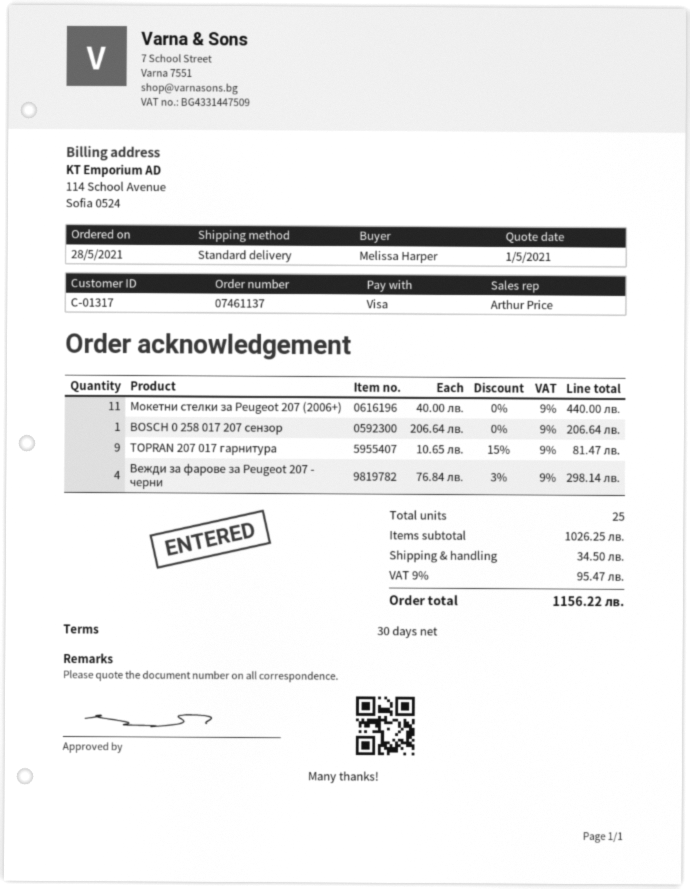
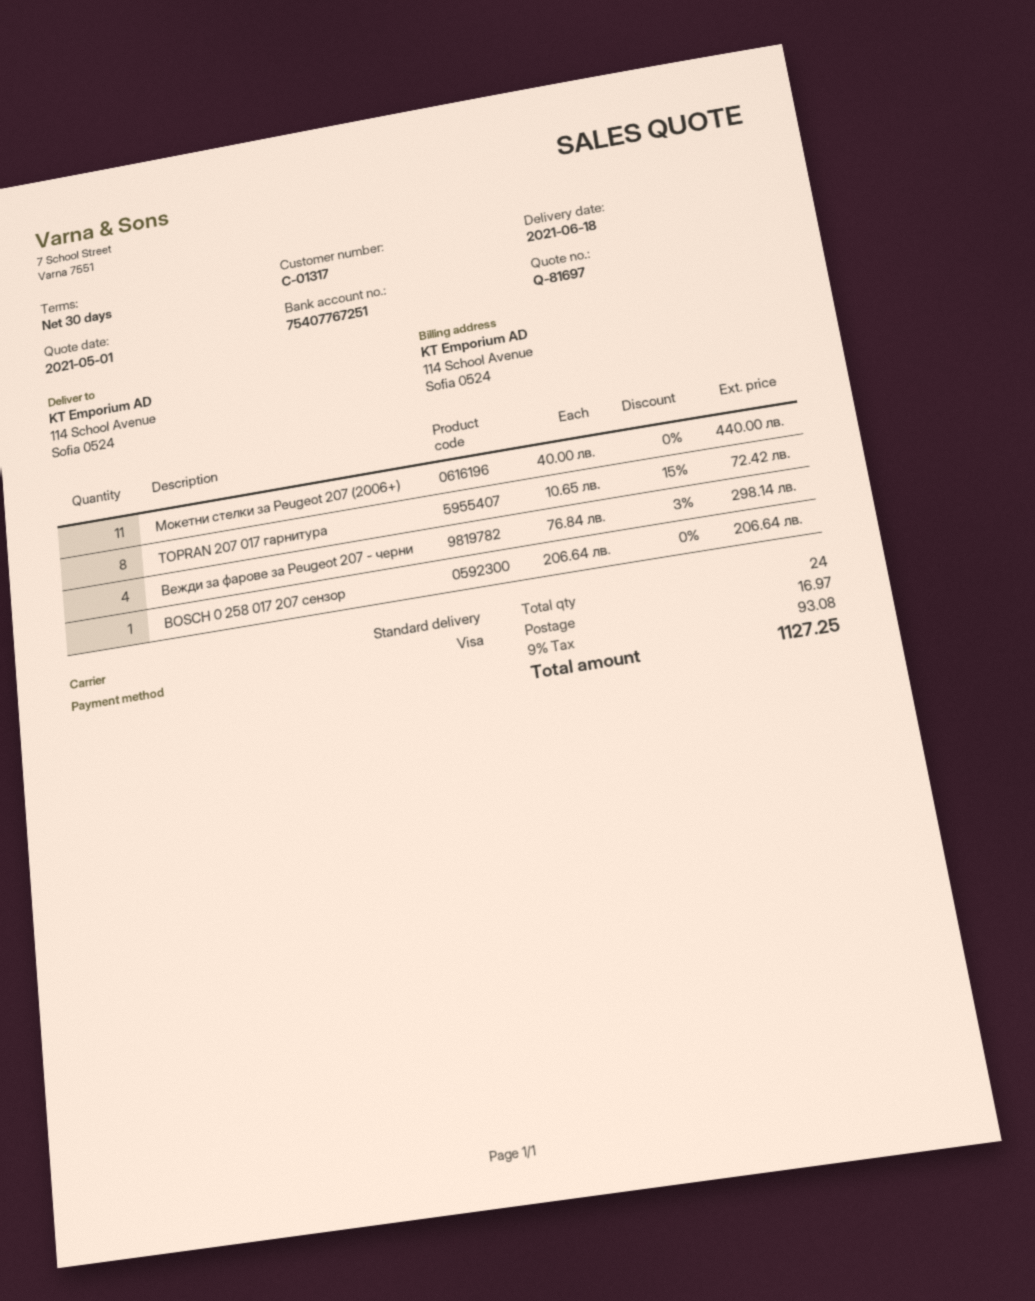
TOPRAN 207 017 гарнитура: 9 x 10.65 - 15% = 81.47 -> 8 x 10.65 - 15% = 72.42
total quantity: 25 -> 24
shipping: 34.50 -> 16.97
tax: 9% = 95.47 -> 9% = 93.08
total: 1156.22 -> 1127.25

